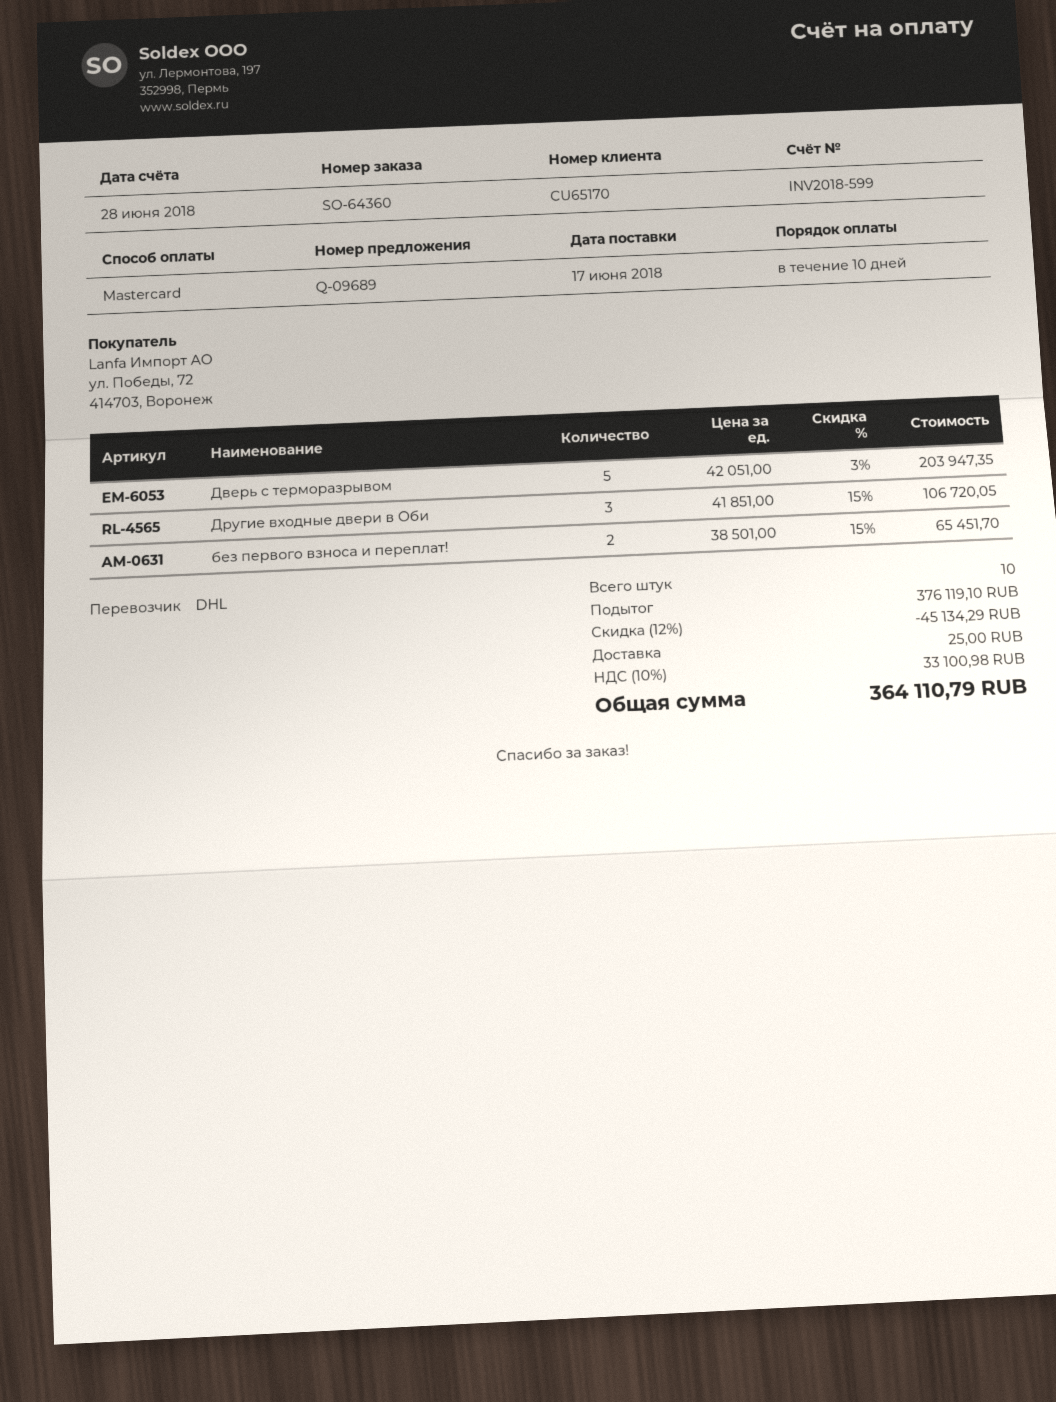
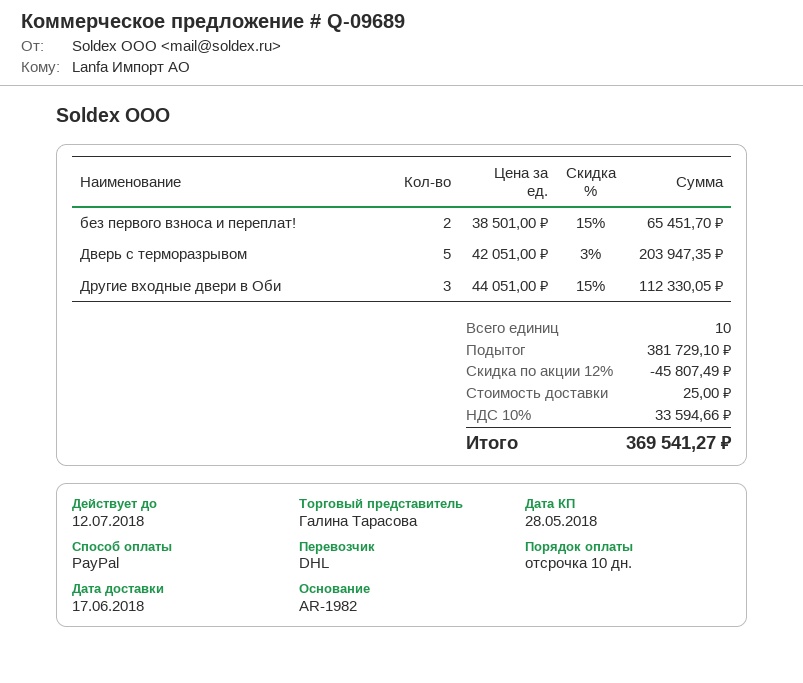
payment method: Mastercard -> PayPal
Другие входные двери в Оби: 3 x 41851.00 - 15% = 106720.05 -> 3 x 44051.00 - 15% = 112330.05
subtotal: 376119.10 -> 381729.10
discount: 12% = 45134.29 -> 12% = 45807.49
tax: 10% = 33100.98 -> 10% = 33594.66
total: 364110.79 -> 369541.27

